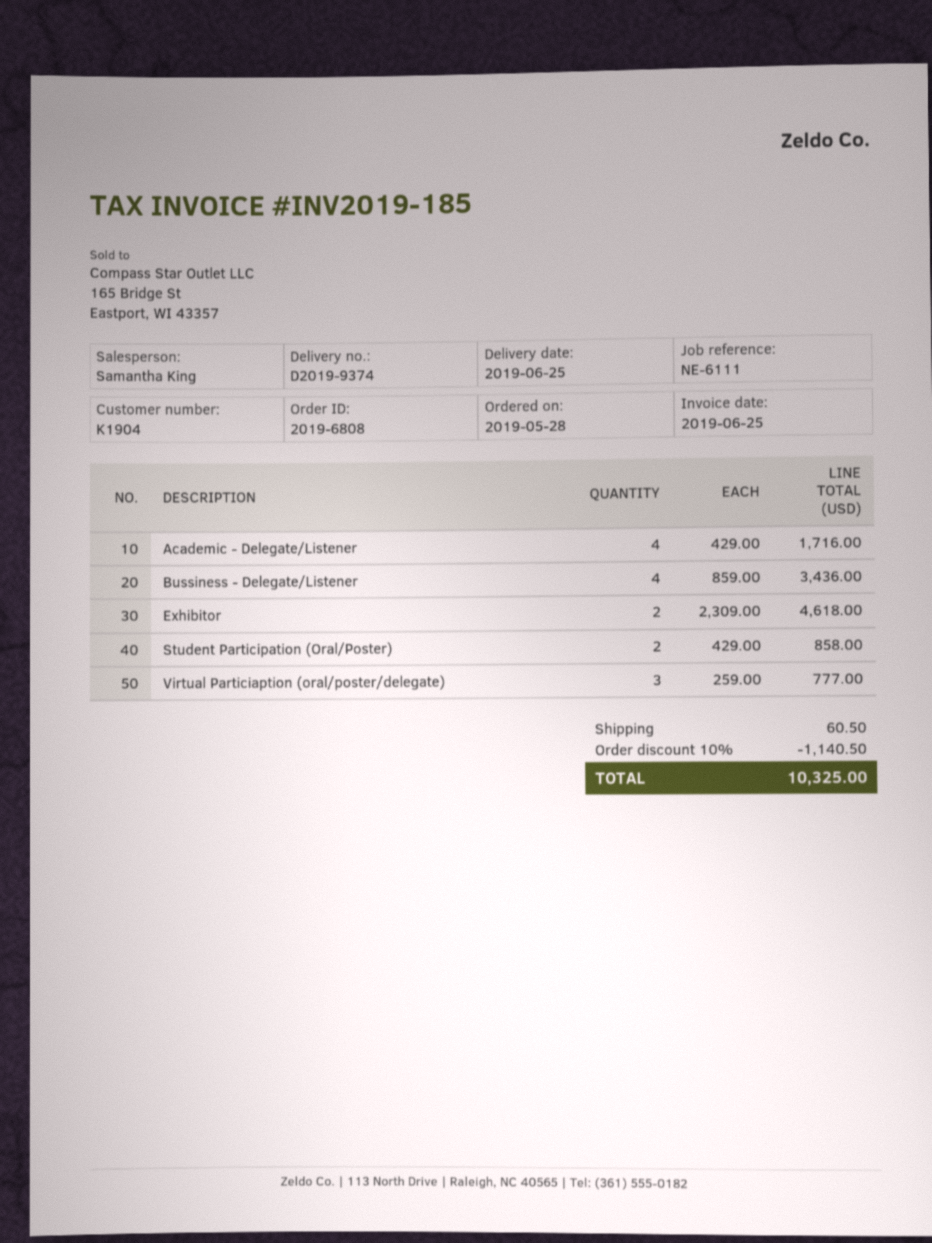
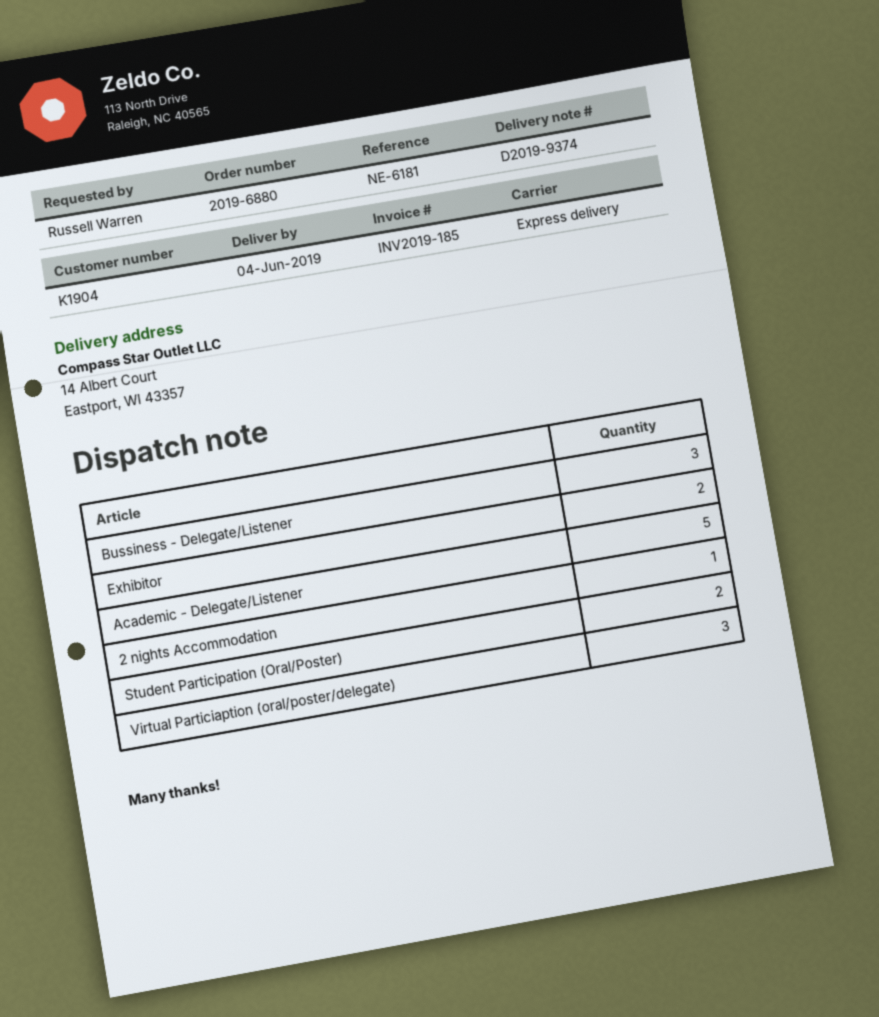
order number: 2019-6808 -> 2019-6880
delivery date: 2019-06-25 -> 2019-06-04
reference: NE-6111 -> NE-6181
Academic - Delegate/Listener: 4 -> 5
Bussiness - Delegate/Listener: 4 -> 3
2 nights Accommodation: none -> 1

